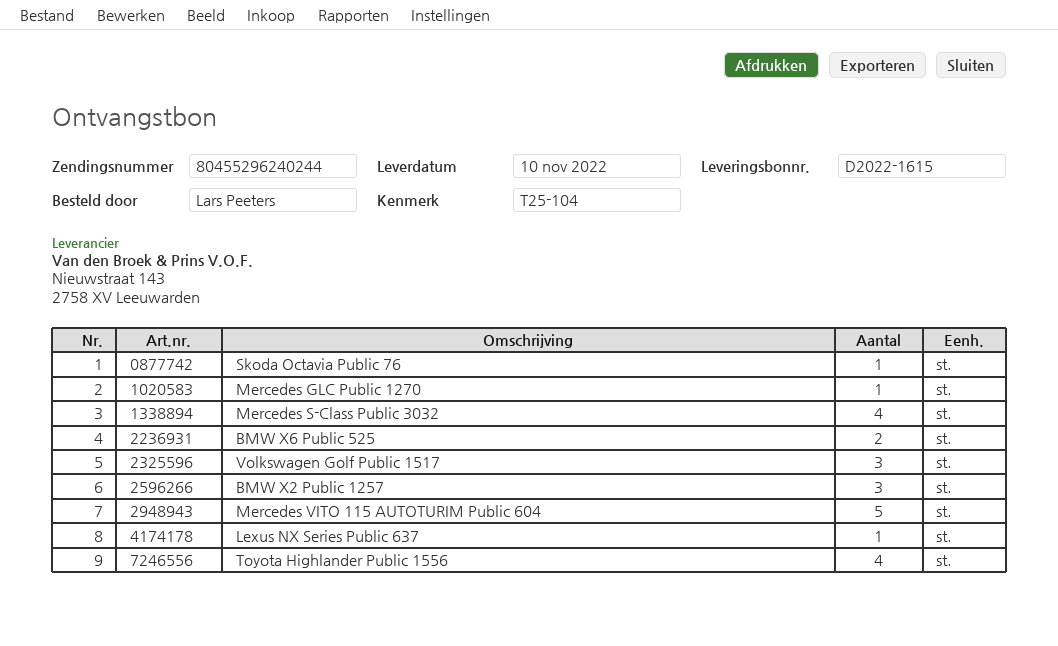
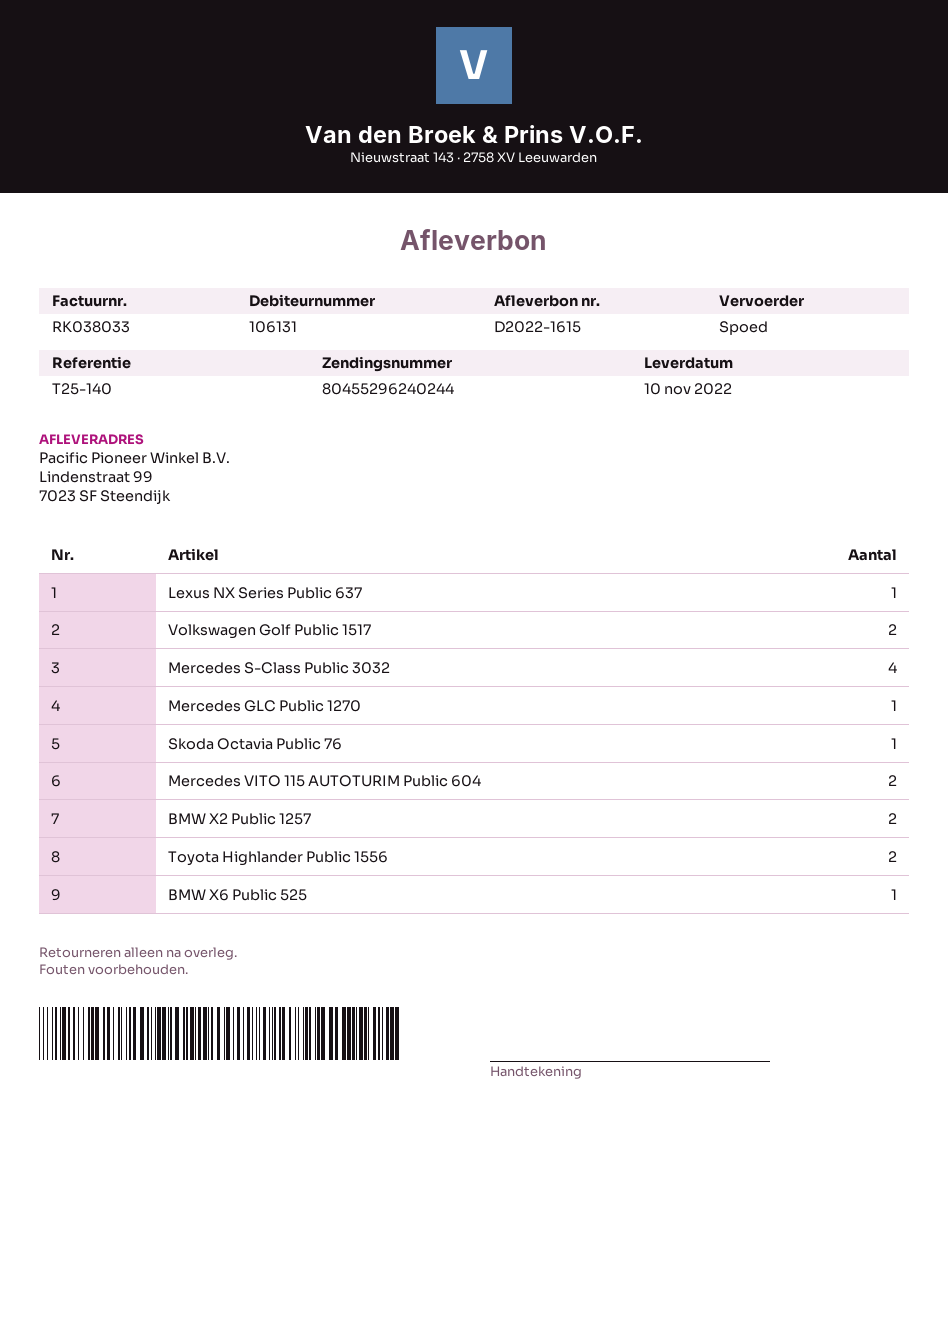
reference: T25-104 -> T25-140
BMW X6 Public 525: 2 -> 1
Volkswagen Golf Public 1517: 3 -> 2
BMW X2 Public 1257: 3 -> 2
Mercedes VITO 115 AUTOTURIM Public 604: 5 -> 2
Toyota Highlander Public 1556: 4 -> 2

